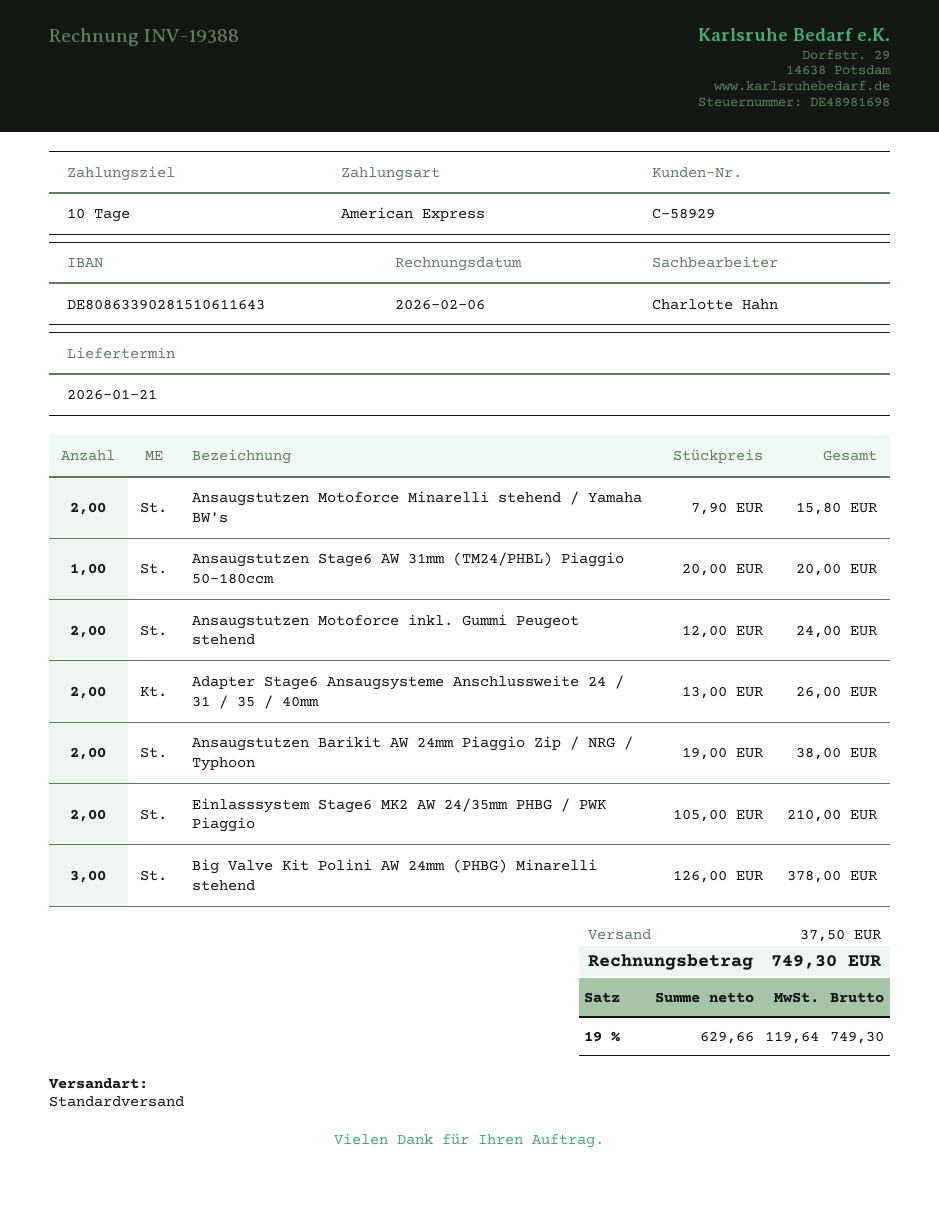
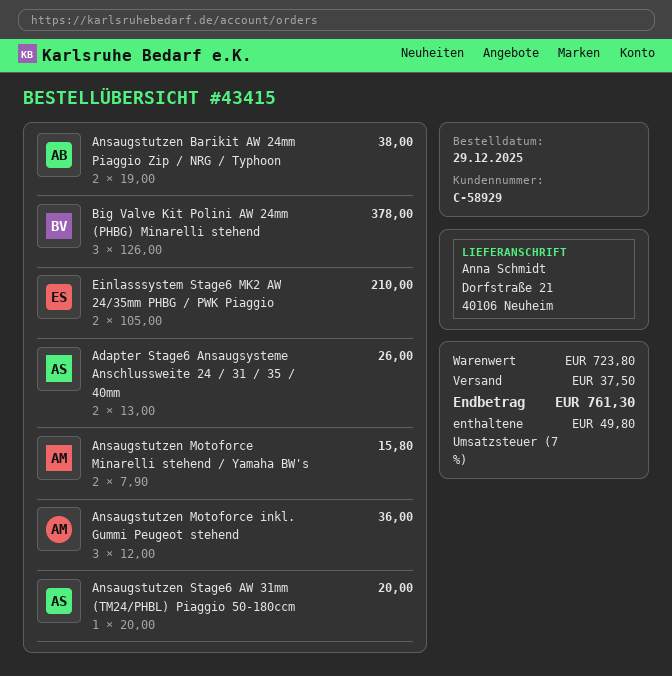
Ansaugstutzen Motoforce inkl. Gummi Peugeot stehend: 2 x 12.00 = 24.00 -> 3 x 12.00 = 36.00
tax: 19% = 119.64 -> 7% = 49.80
total: 749.30 -> 761.30

